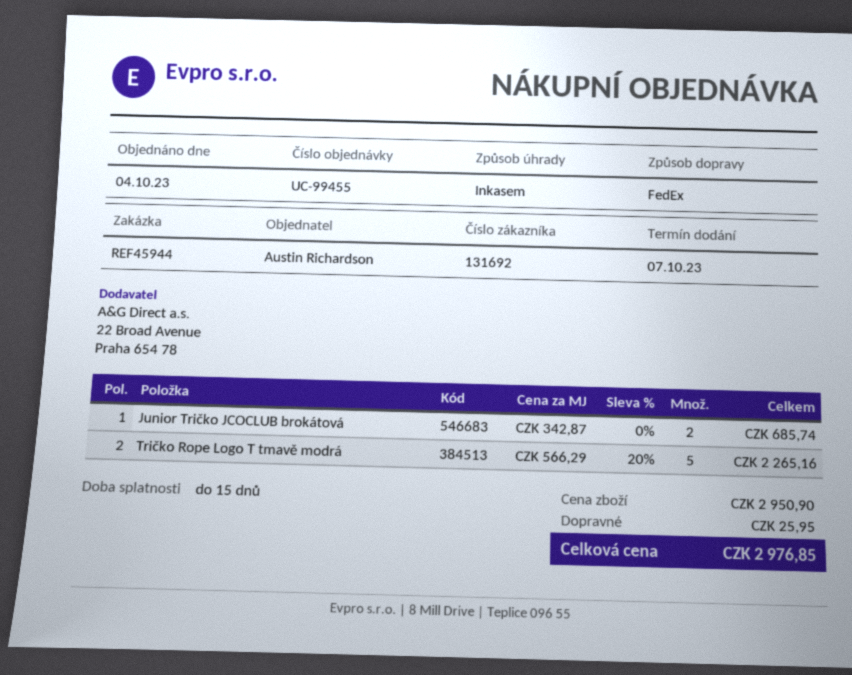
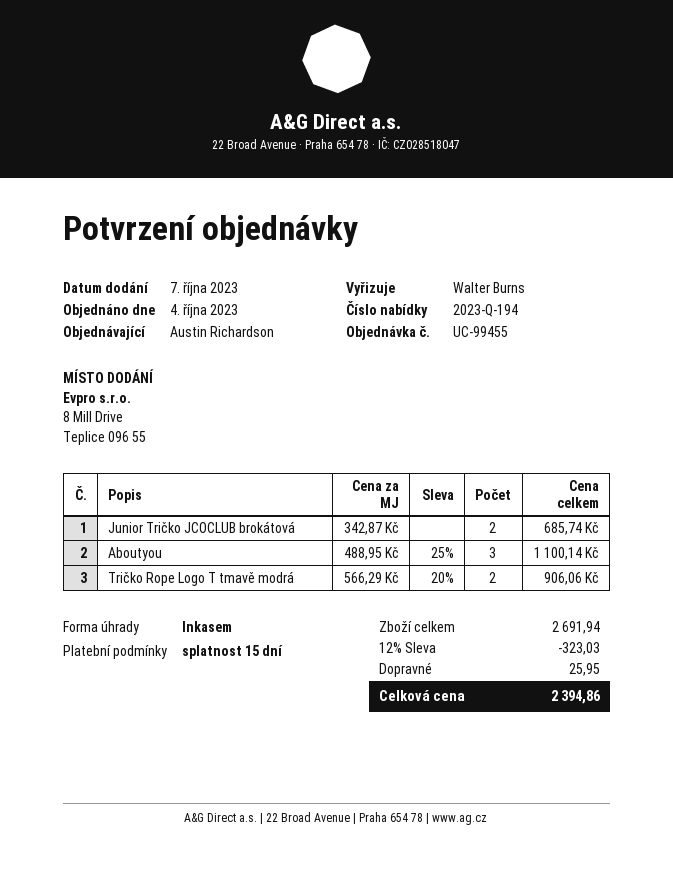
Tričko Rope Logo T tmavě modrá: 5 x 566.29 - 20% = 2265.16 -> 2 x 566.29 - 20% = 906.06
Aboutyou: none -> 3 x 488.95 - 25% = 1100.14
subtotal: 2950.90 -> 2691.94
discount: none -> 12% = 323.03
total: 2976.85 -> 2394.86

